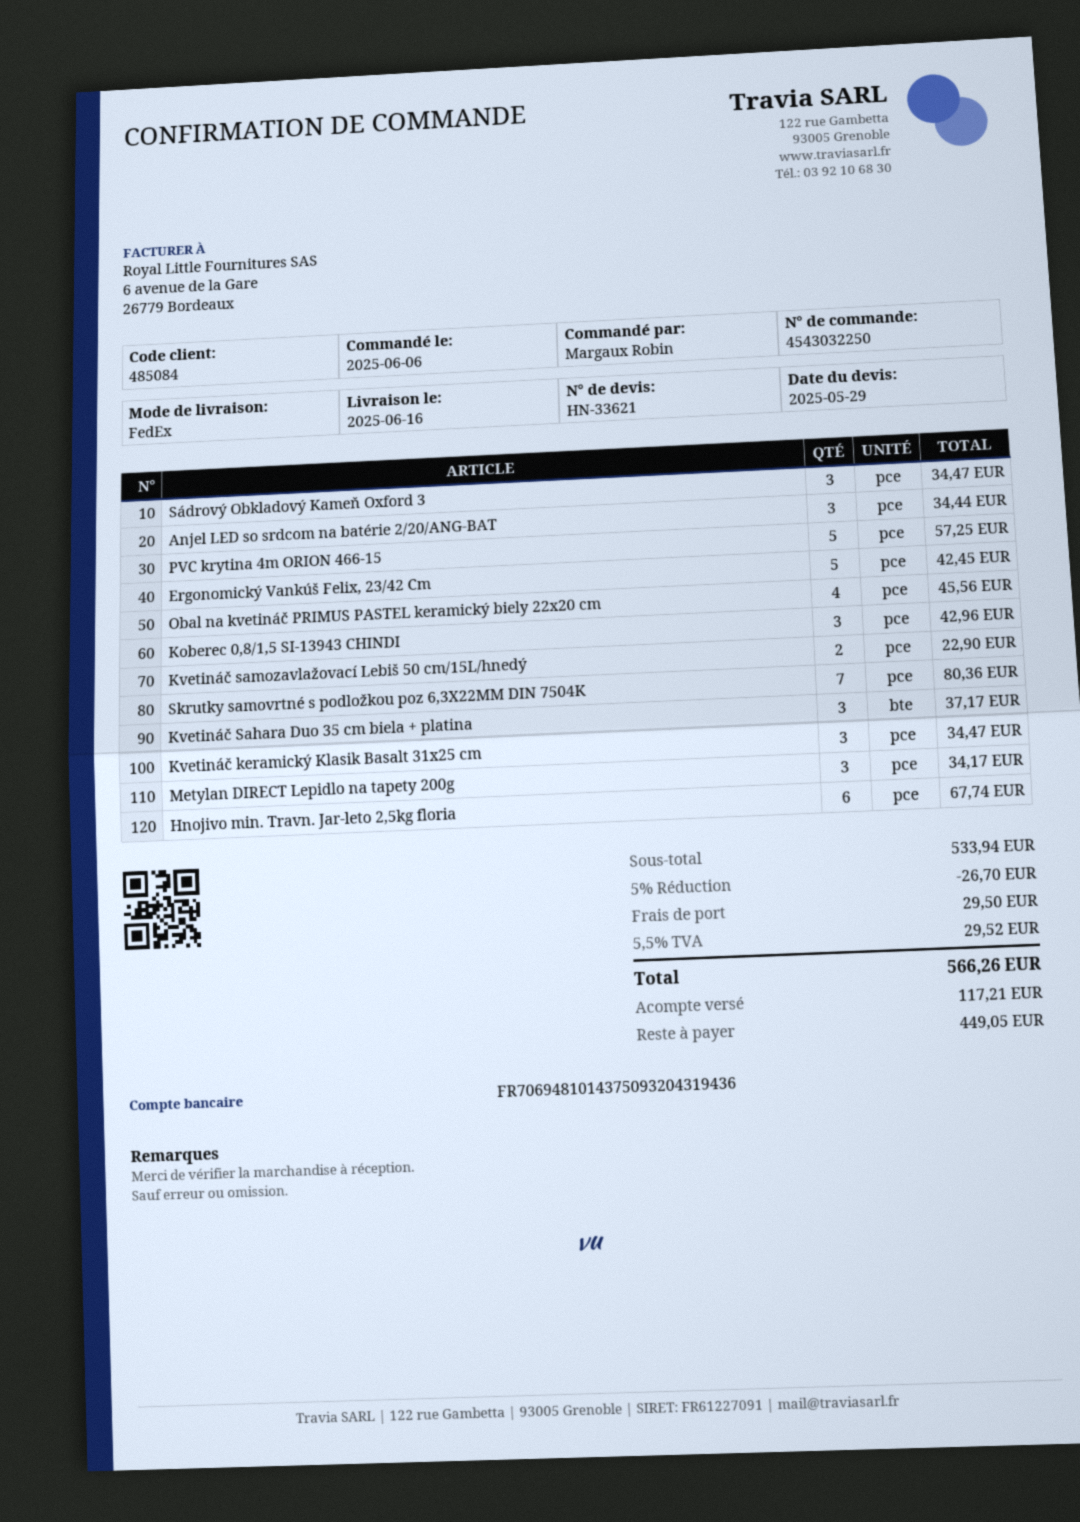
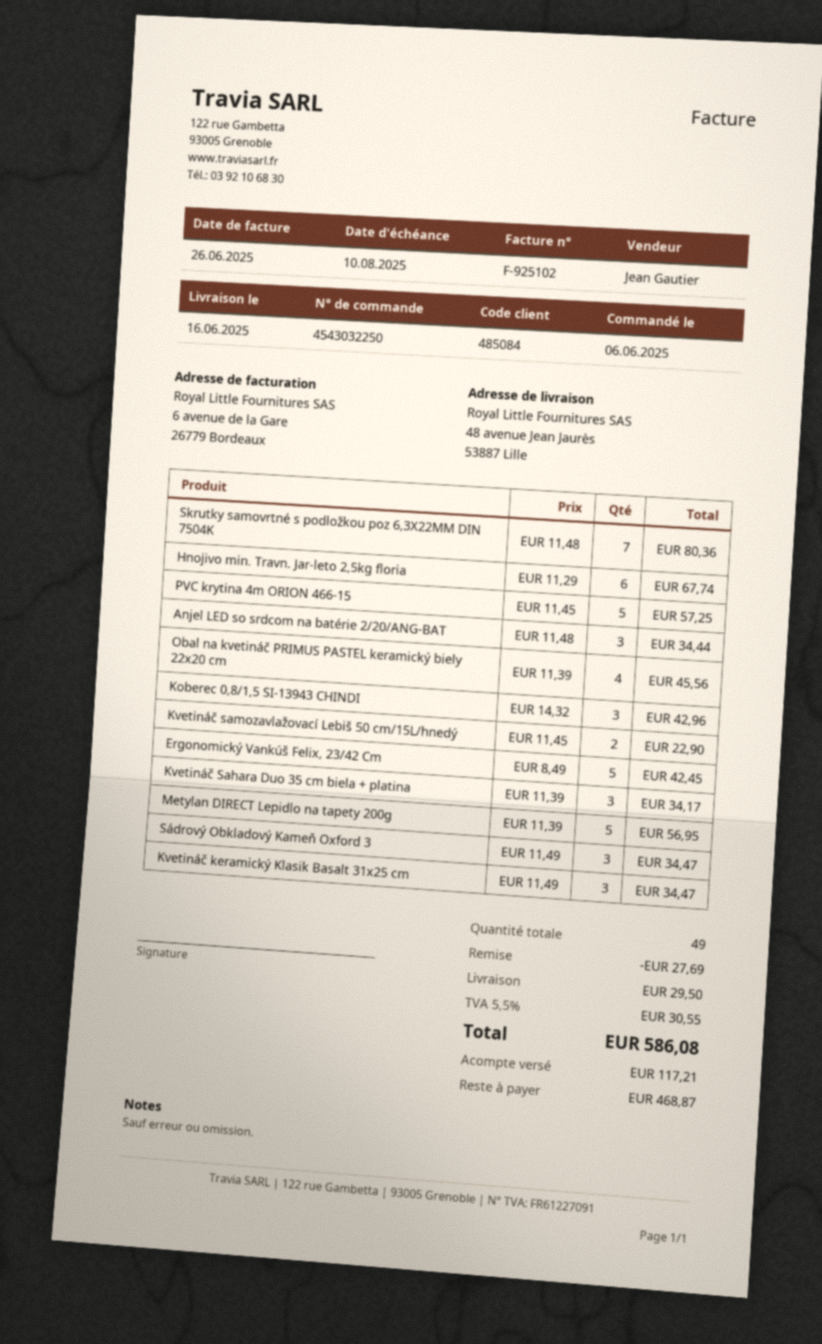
Kvetináč Sahara Duo 35 cm biela + platina: 3 for 37.17 -> 3 for 34.17
Metylan DIRECT Lepidlo na tapety 200g: 3 for 34.17 -> 5 for 56.95
discount: 26.70 -> 27.69
tax: 5.5% = 29.52 -> 5.5% = 30.55
total: 566.26 -> 586.08
balance: 449.05 -> 468.87

